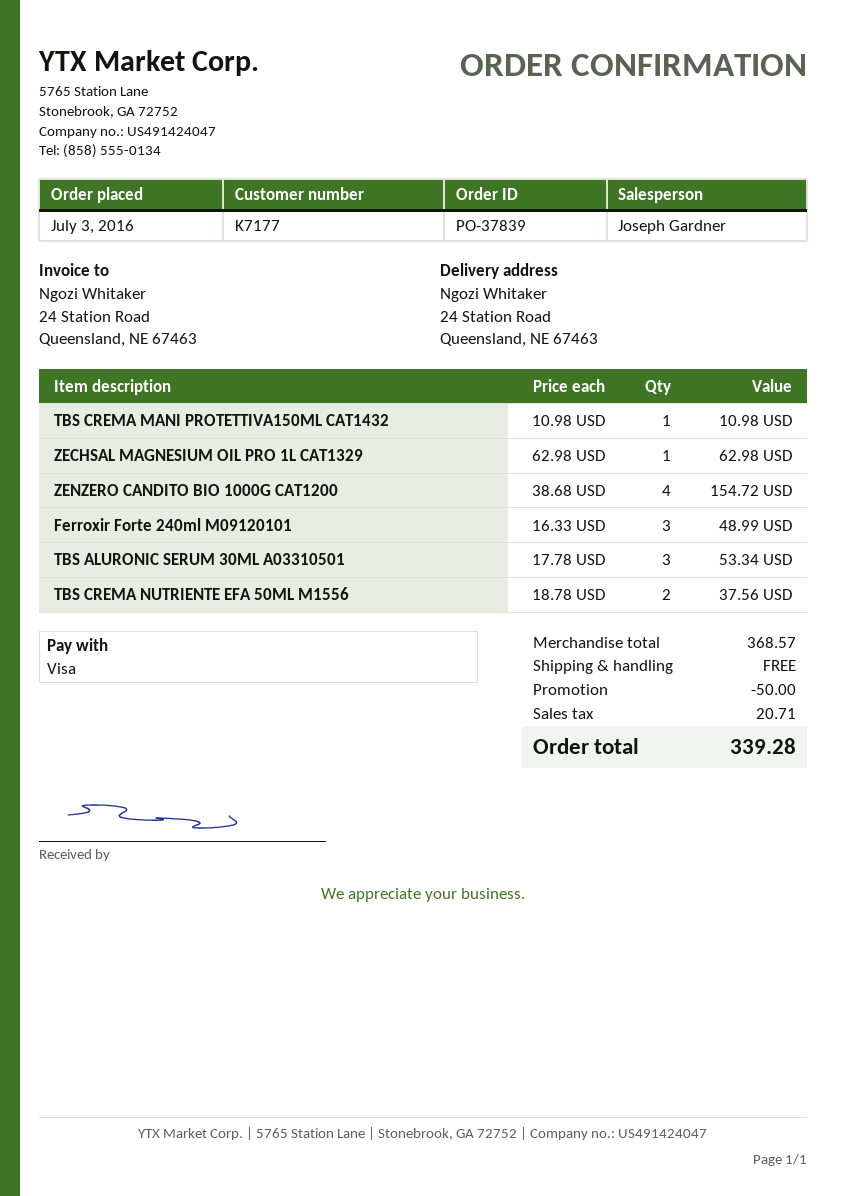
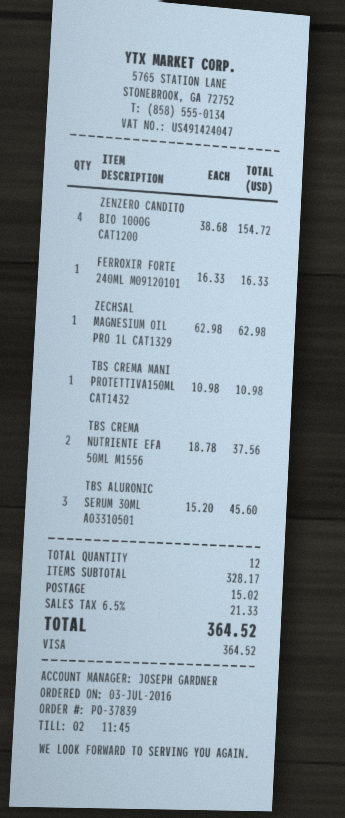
Ferroxir Forte 240ml M09120101: 3 x 16.33 = 48.99 -> 1 x 16.33 = 16.33
TBS ALURONIC SERUM 30ML A03310501: 3 x 17.78 = 53.34 -> 3 x 15.20 = 45.60
subtotal: 368.57 -> 328.17
discount: 50.00 -> none
shipping: 0.00 -> 15.02
tax: 20.71 -> 21.33
total: 339.28 -> 364.52

